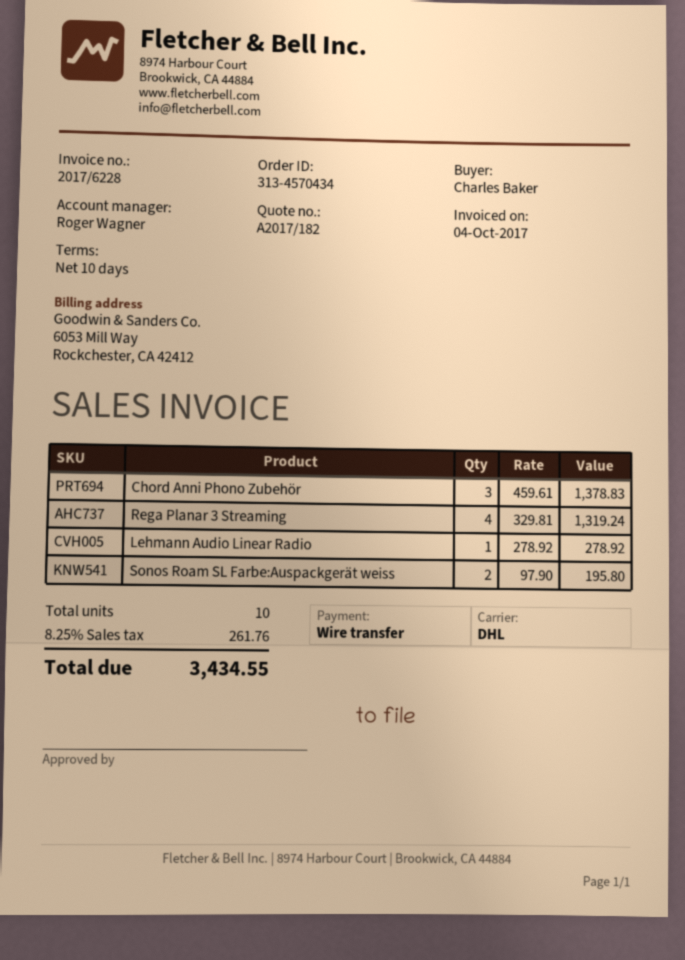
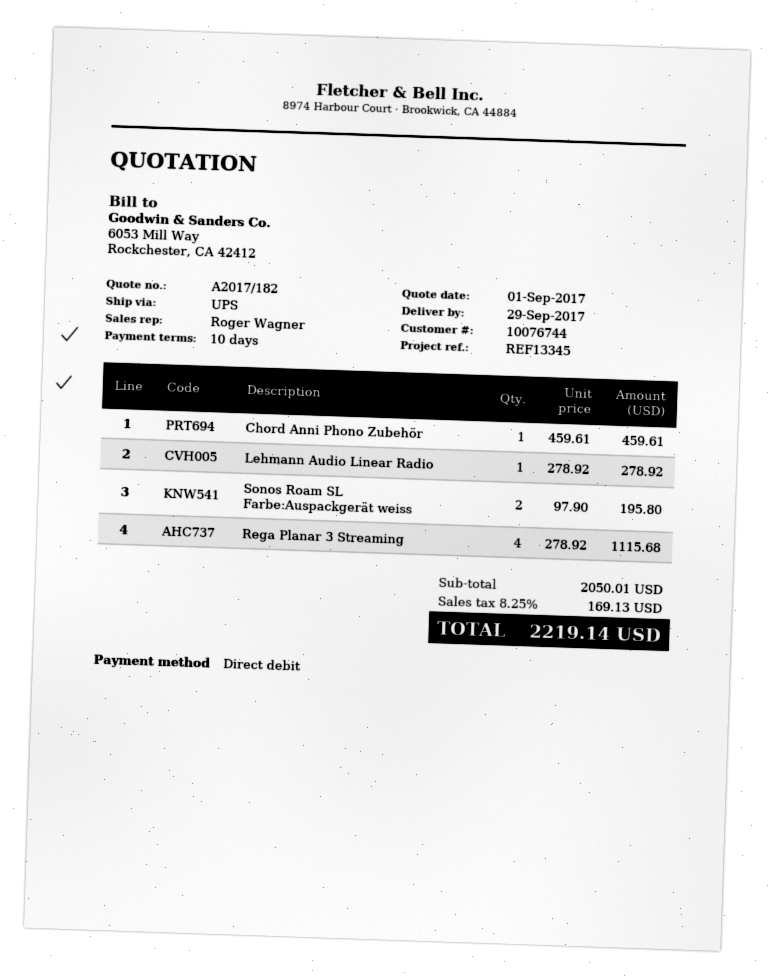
payment method: bank transfer -> direct debit
shipping method: DHL -> UPS
Chord Anni Phono Zubehör: 3 x 459.61 = 1378.83 -> 1 x 459.61 = 459.61
Rega Planar 3 Streaming: 4 x 329.81 = 1319.24 -> 4 x 278.92 = 1115.68
tax: 8.25% = 261.76 -> 8.25% = 169.13
total: 3434.55 -> 2219.14

